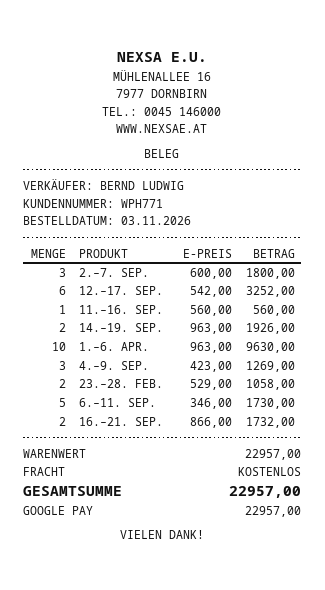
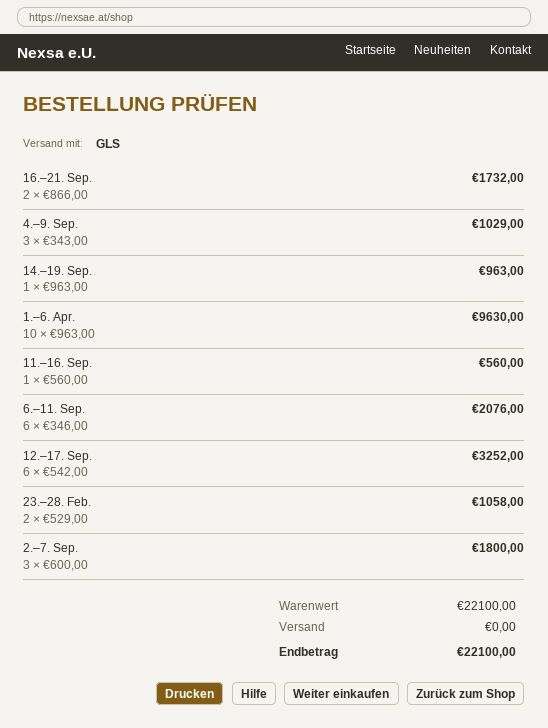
14.–19. SEP.: 2 x 963.00 = 1926.00 -> 1 x 963.00 = 963.00
4.–9. SEP.: 3 x 423.00 = 1269.00 -> 3 x 343.00 = 1029.00
6.–11. SEP.: 5 x 346.00 = 1730.00 -> 6 x 346.00 = 2076.00
subtotal: 22957.00 -> 22100.00
total: 22957.00 -> 22100.00

